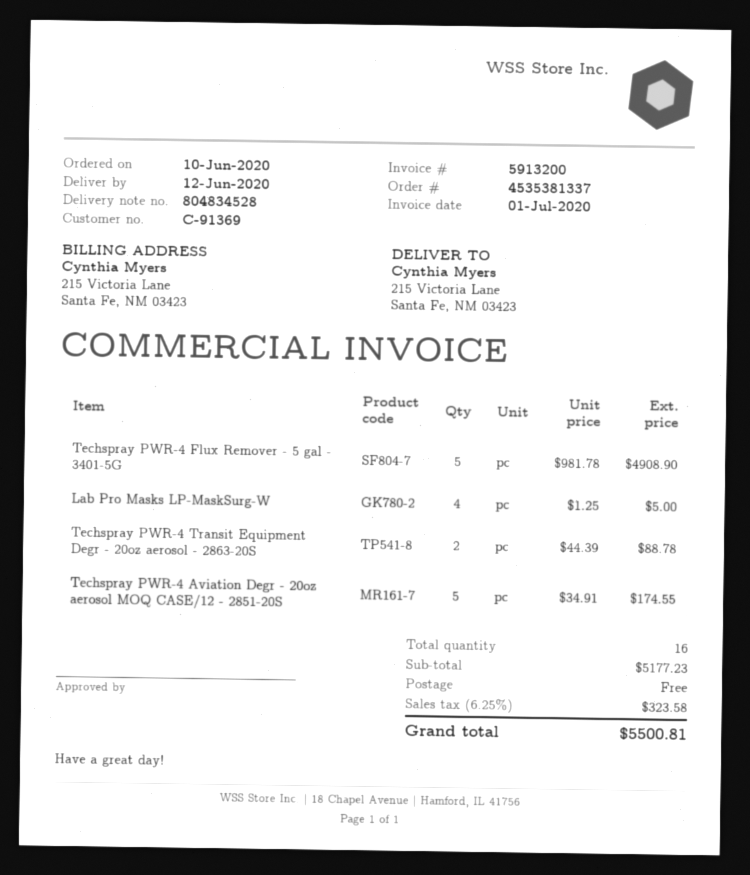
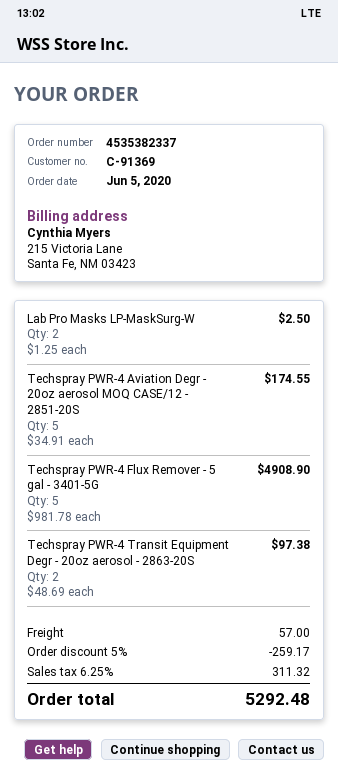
order number: 4535381337 -> 4535382337
order date: 2020-06-10 -> 2020-06-05
Lab Pro Masks LP-MaskSurg-W: 4 x 1.25 = 5.00 -> 2 x 1.25 = 2.50
Techspray PWR-4 Transit Equipment Degr - 20oz aerosol - 2863-20S: 2 x 44.39 = 88.78 -> 2 x 48.69 = 97.38
discount: none -> 5% = 259.17
shipping: 0.00 -> 57.00
tax: 6.25% = 323.58 -> 6.25% = 311.32
total: 5500.81 -> 5292.48

